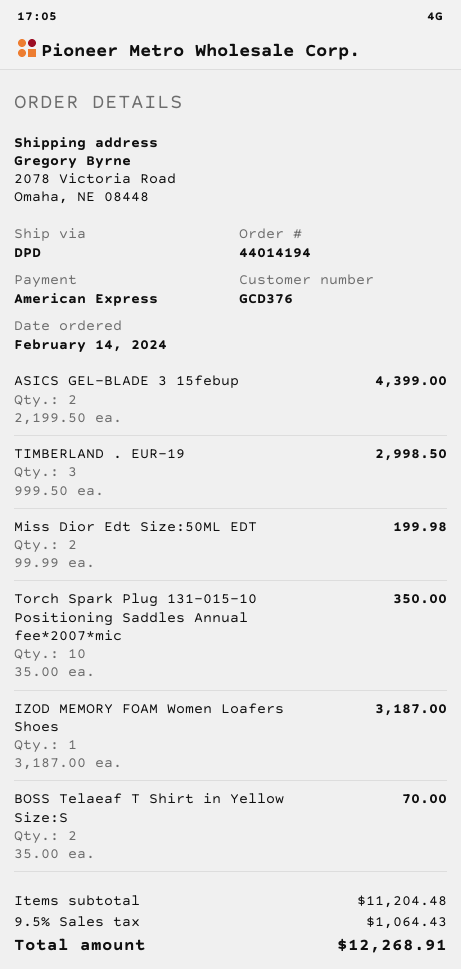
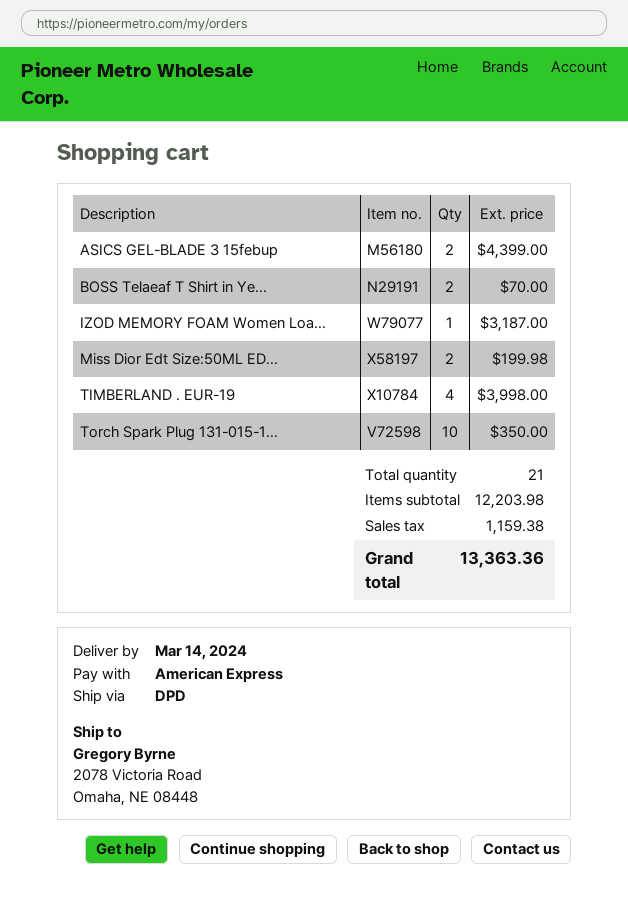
TIMBERLAND . EUR-19: 3 for 2998.50 -> 4 for 3998.00
subtotal: 11204.48 -> 12203.98
tax: 1064.43 -> 1159.38
total: 12268.91 -> 13363.36

